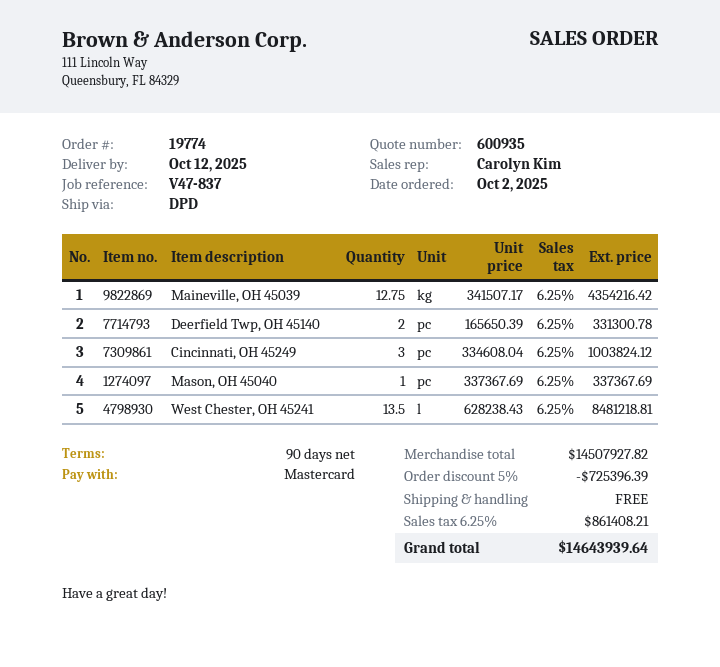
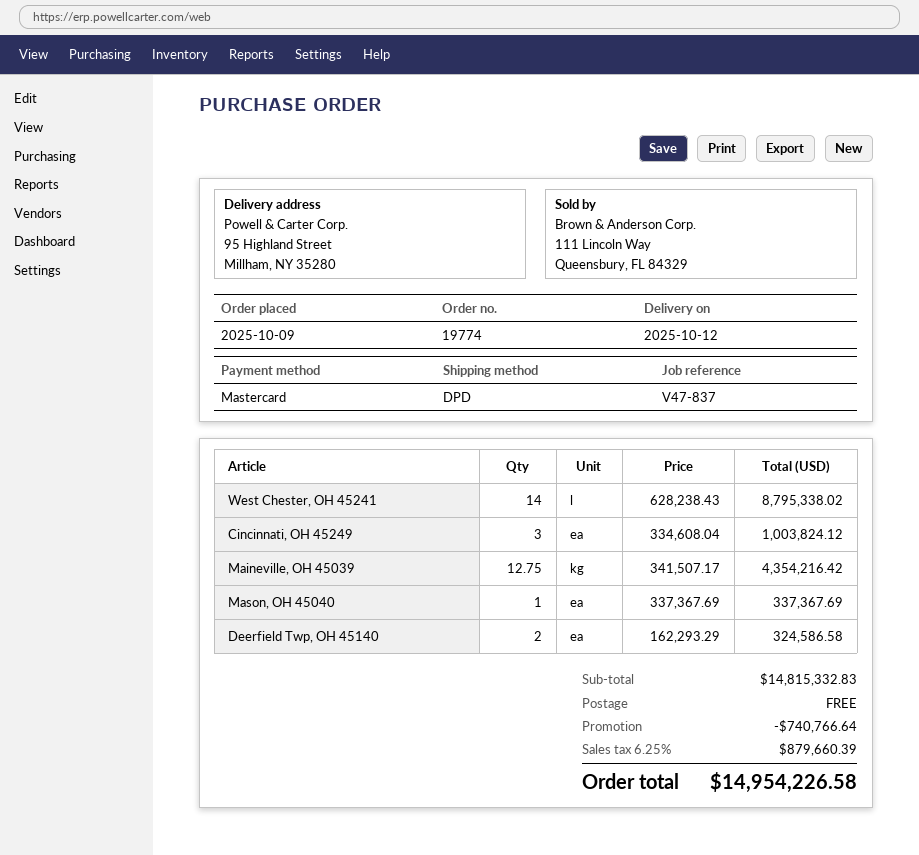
order date: 2025-10-02 -> 2025-10-09
Deerfield Twp, OH 45140: 2 x 165650.39 = 331300.78 -> 2 x 162293.29 = 324586.58
West Chester, OH 45241: 13.5 x 628238.43 = 8481218.81 -> 14 x 628238.43 = 8795338.02
subtotal: 14507927.82 -> 14815332.83
discount: 725396.39 -> 740766.64
tax: 6.25% = 861408.21 -> 6.25% = 879660.39
total: 14643939.64 -> 14954226.58

